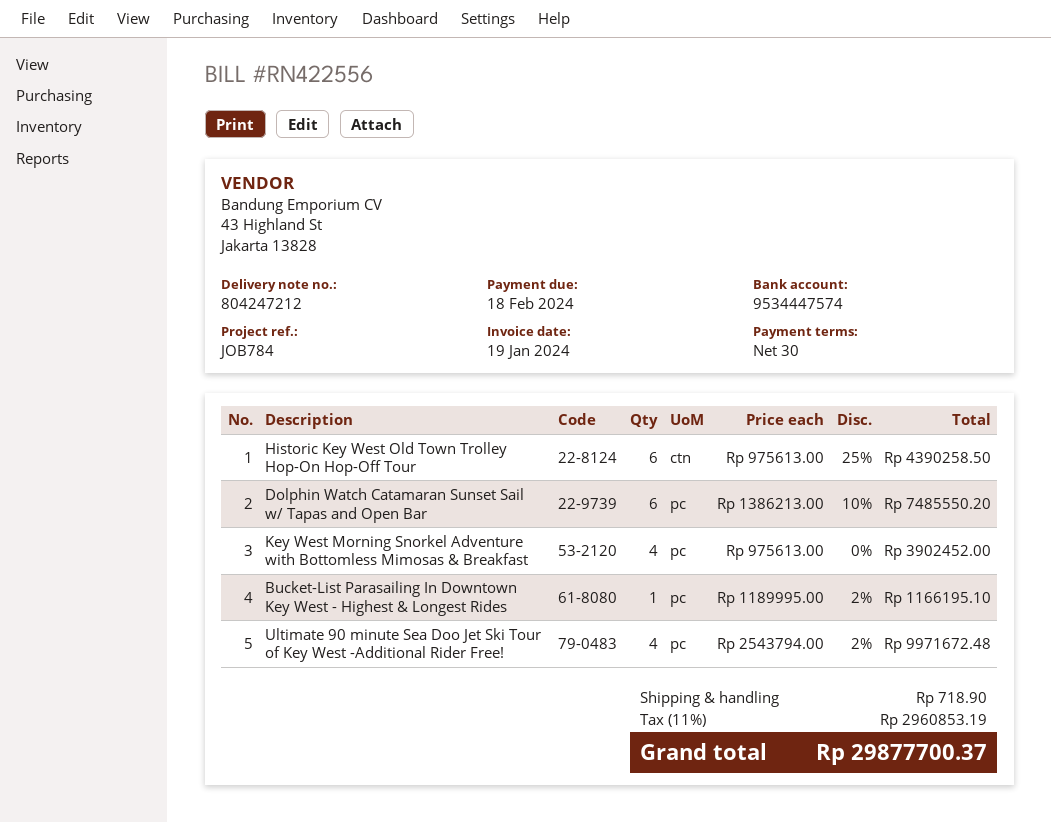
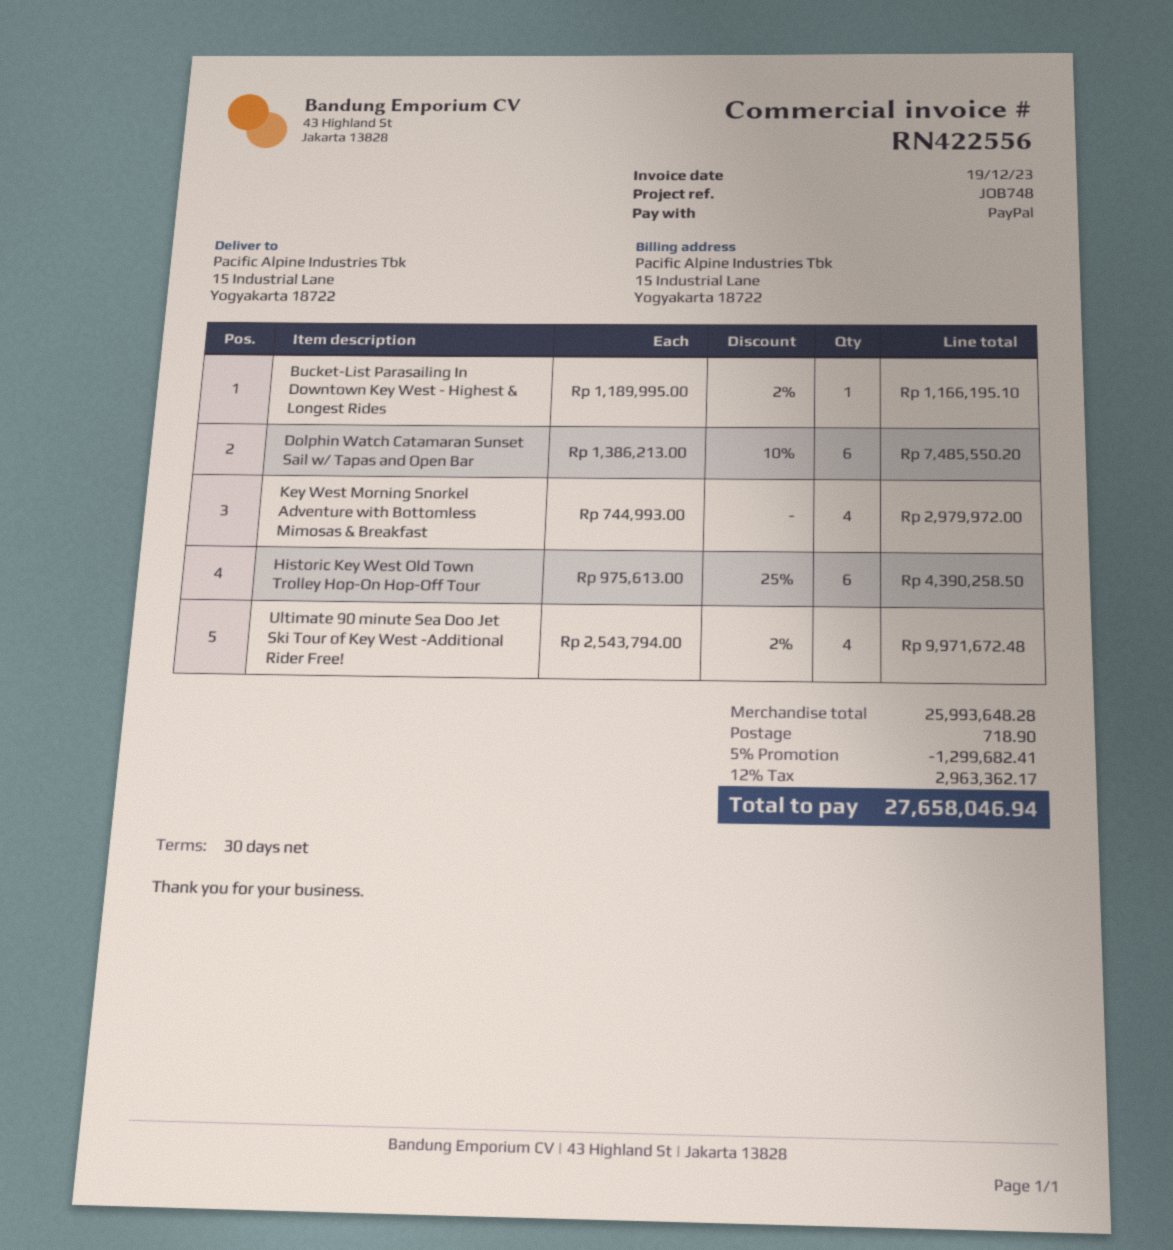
invoice date: 2024-01-19 -> 2023-12-19
reference: JOB784 -> JOB748
Key West Morning Snorkel Adventure with Bottomless Mimosas & Breakfast: 4 x 975613.00 = 3902452.00 -> 4 x 744993.00 = 2979972.00
discount: none -> 5% = 1299682.41
tax: 11% = 2960853.19 -> 12% = 2963362.17
total: 29877700.37 -> 27658046.94

